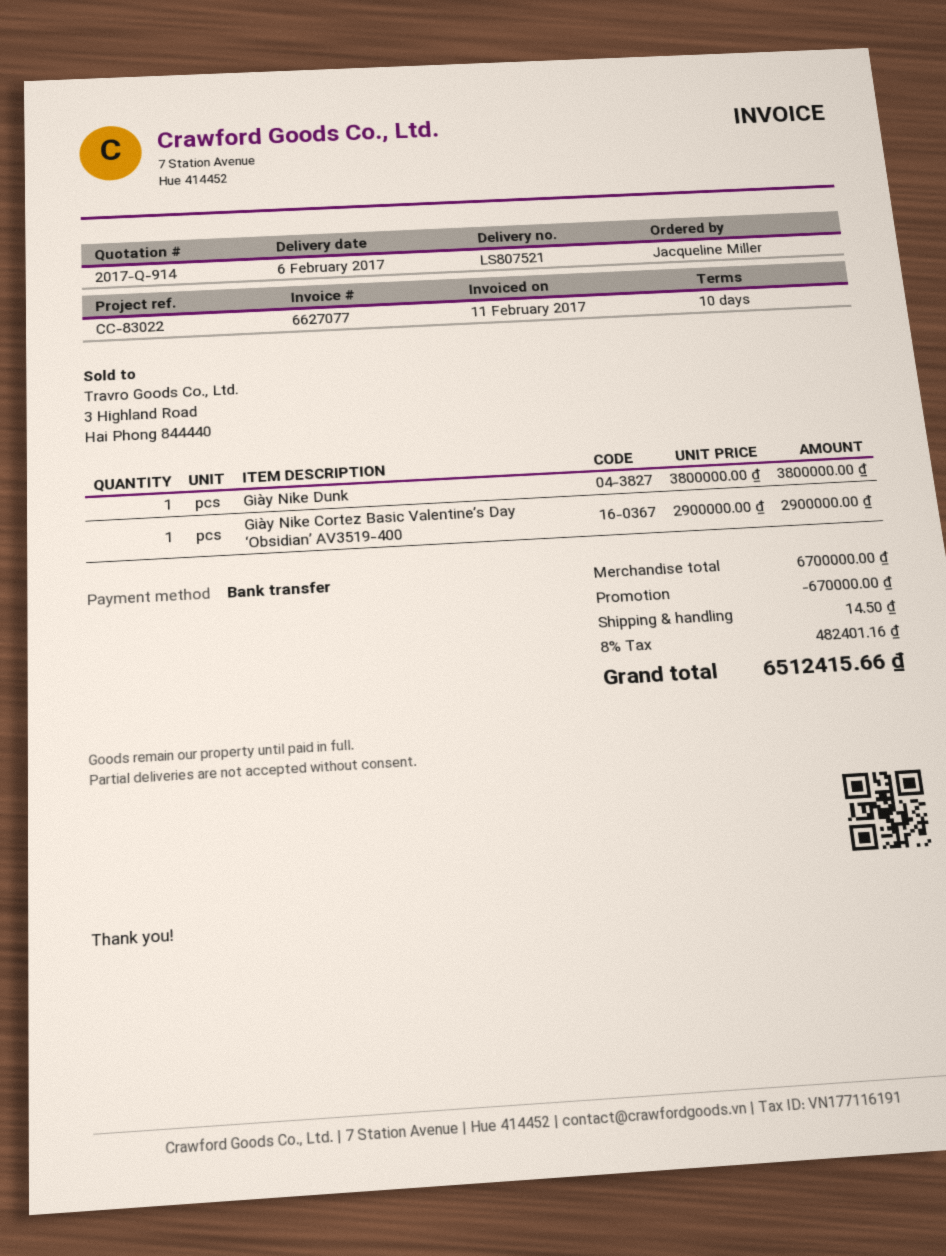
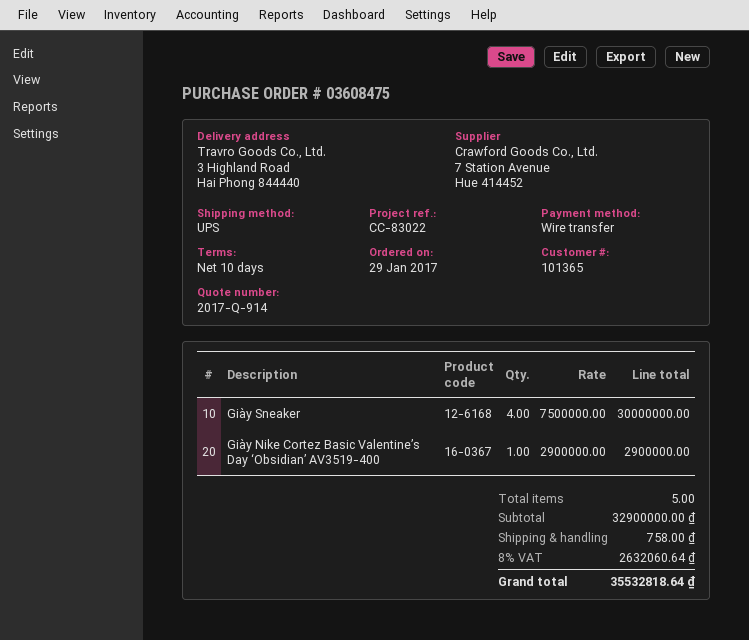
Giày Nike Dunk: 1 x 3800000.00 = 3800000.00 -> none
Giày Sneaker: none -> 4 x 7500000.00 = 30000000.00
subtotal: 6700000.00 -> 32900000.00
discount: 670000.00 -> none
shipping: 14.50 -> 758.00
tax: 8% = 482401.16 -> 8% = 2632060.64
total: 6512415.66 -> 35532818.64

